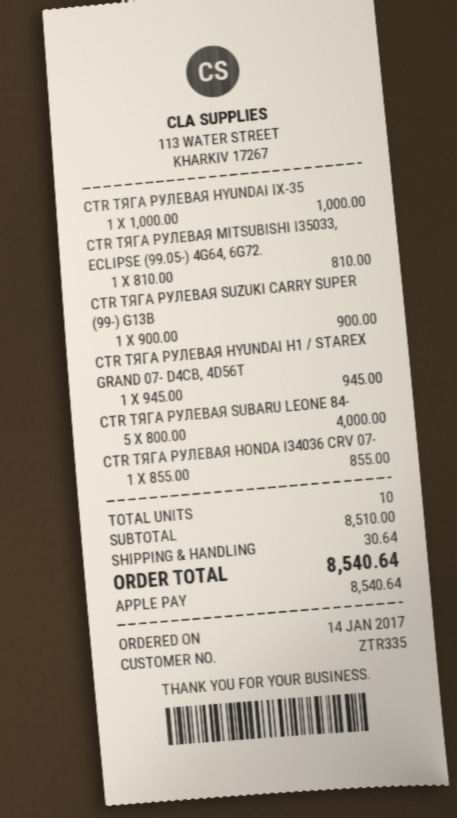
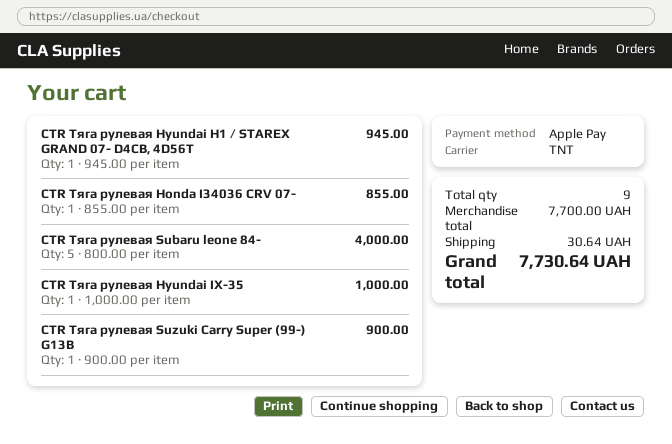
CTR ТЯГА РУЛЕВАЯ MITSUBISHI I35033, ECLIPSE (99.05-) 4G64, 6G72.: 1 x 810.00 = 810.00 -> none
total quantity: 10 -> 9
subtotal: 8510.00 -> 7700.00
total: 8540.64 -> 7730.64

